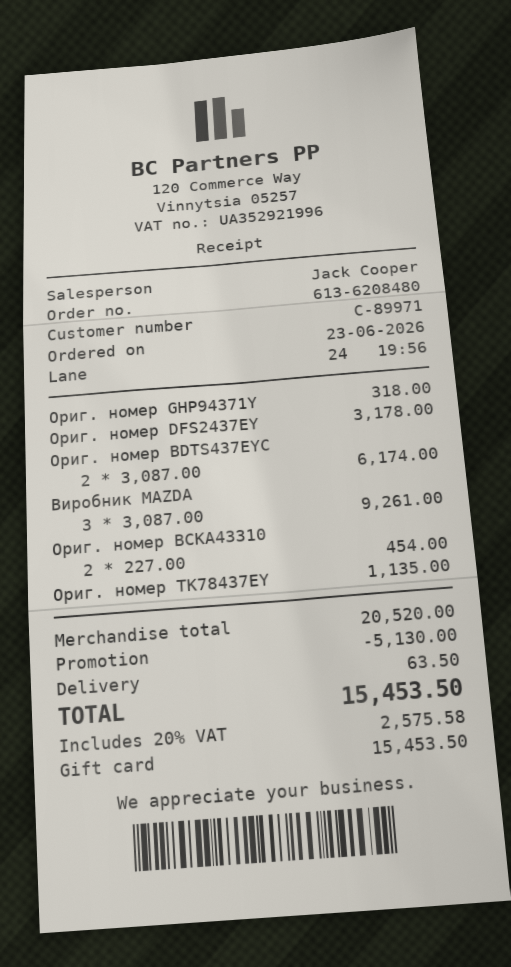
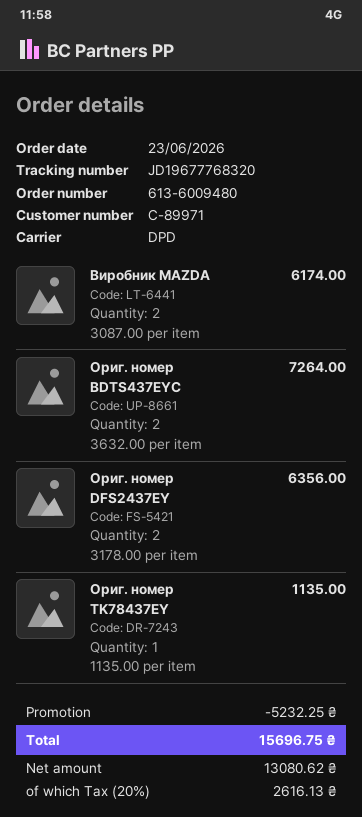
order number: 613-6208480 -> 613-6009480
Ориг. номер GHP94371Y: 1 x 318.00 = 318.00 -> none
Ориг. номер DFS2437EY: 1 x 3178.00 = 3178.00 -> 2 x 3178.00 = 6356.00
Ориг. номер BDTS437EYC: 2 x 3087.00 = 6174.00 -> 2 x 3632.00 = 7264.00
Виробник MAZDA: 3 x 3087.00 = 9261.00 -> 2 x 3087.00 = 6174.00
Ориг. номер BCKA43310: 2 x 227.00 = 454.00 -> none
discount: 5130.00 -> 5232.25
shipping: 63.50 -> none
tax: 20% = 2575.58 -> 20% = 2616.13
total: 15453.50 -> 15696.75

